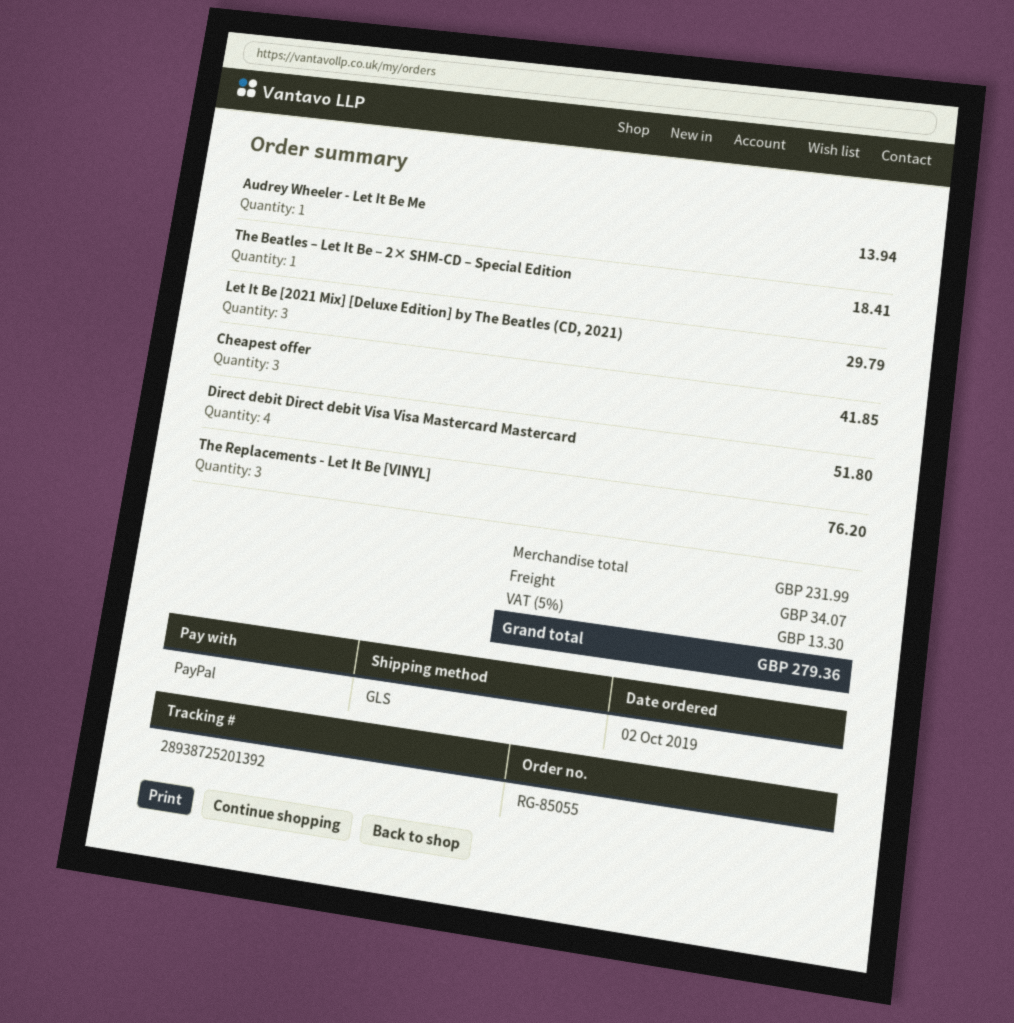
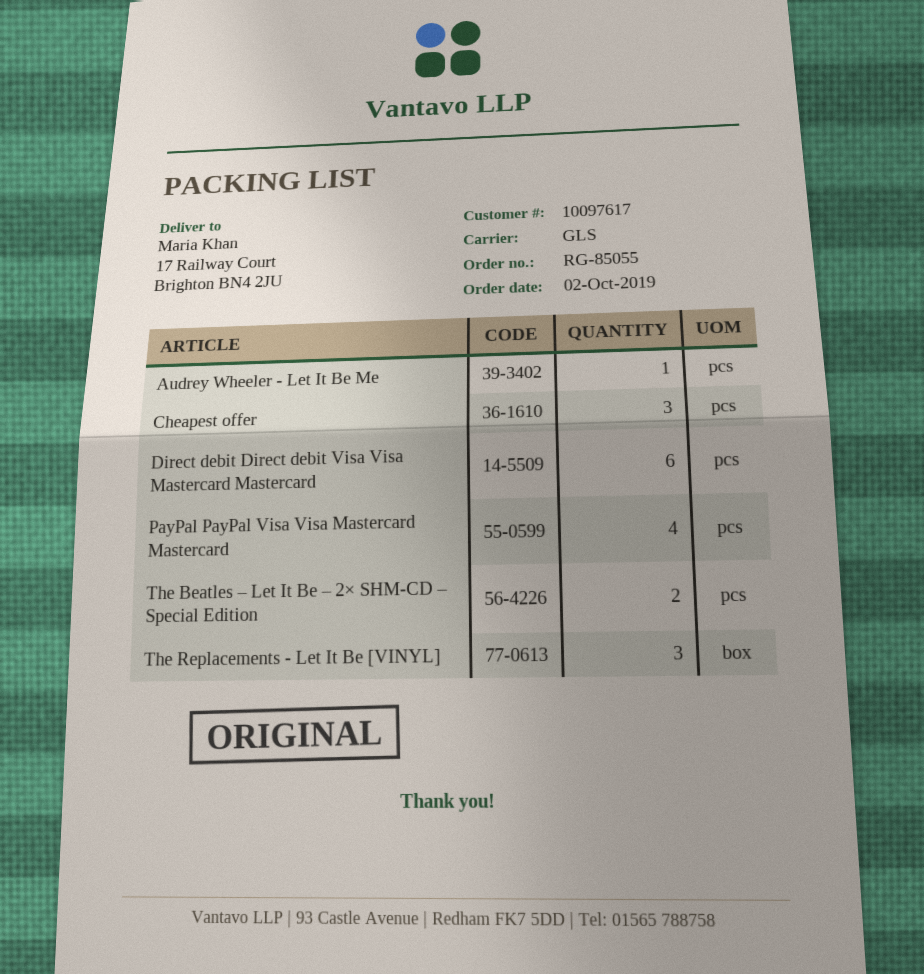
The Beatles – Let It Be – 2× SHM-CD – Special Edition: 1 -> 2
Let It Be [2021 Mix] [Deluxe Edition] by The Beatles (CD, 2021): 3 -> none
Direct debit Direct debit Visa Visa Mastercard Mastercard: 4 -> 6
PayPal PayPal Visa Visa Mastercard Mastercard: none -> 4

